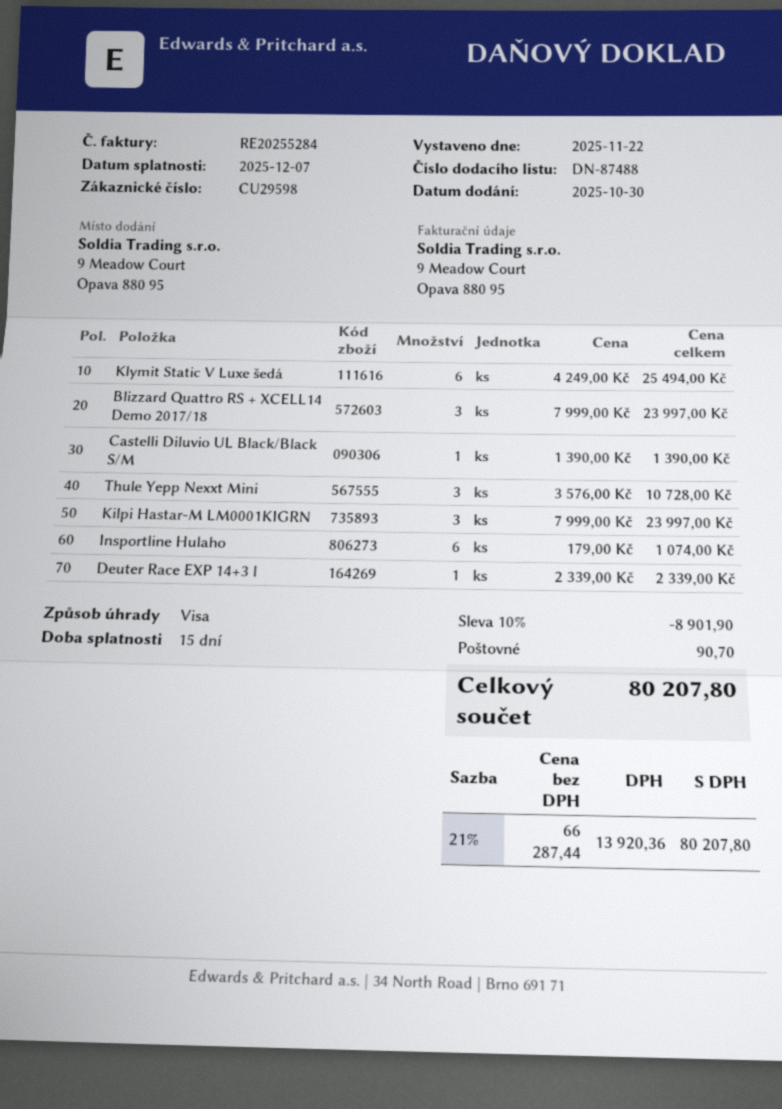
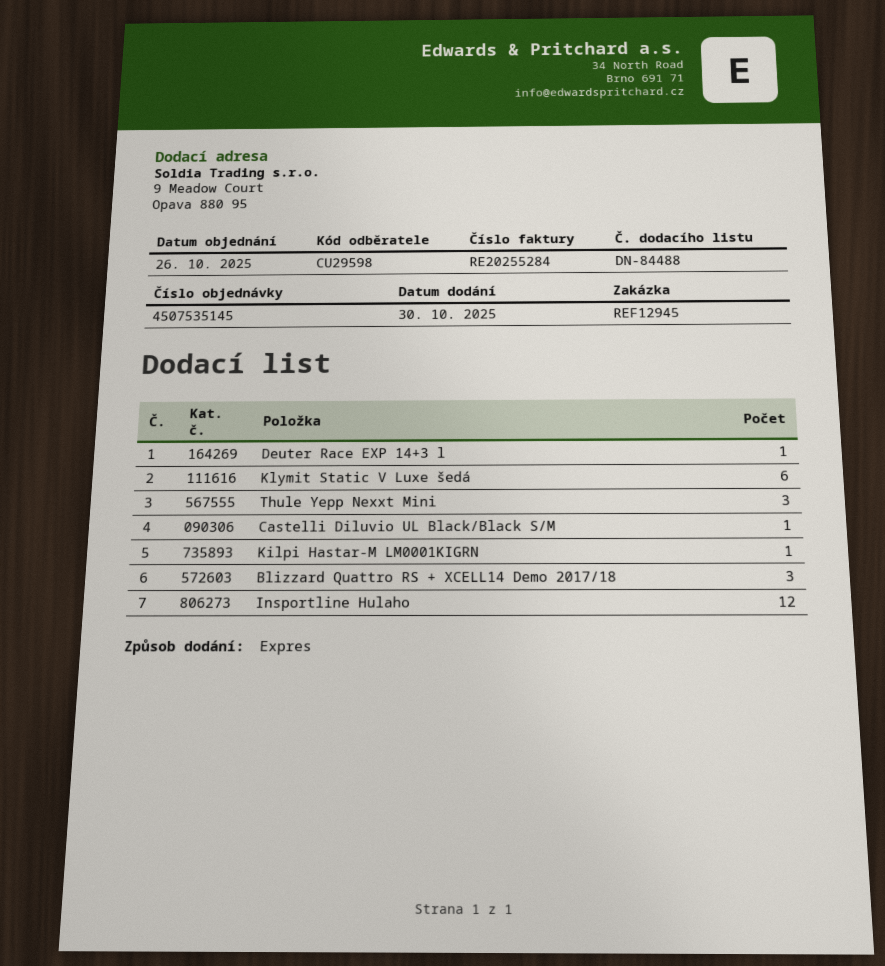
delivery note number: DN-87488 -> DN-84488
Kilpi Hastar-M LM0001KIGRN: 3 -> 1
Insportline Hulaho: 6 -> 12

